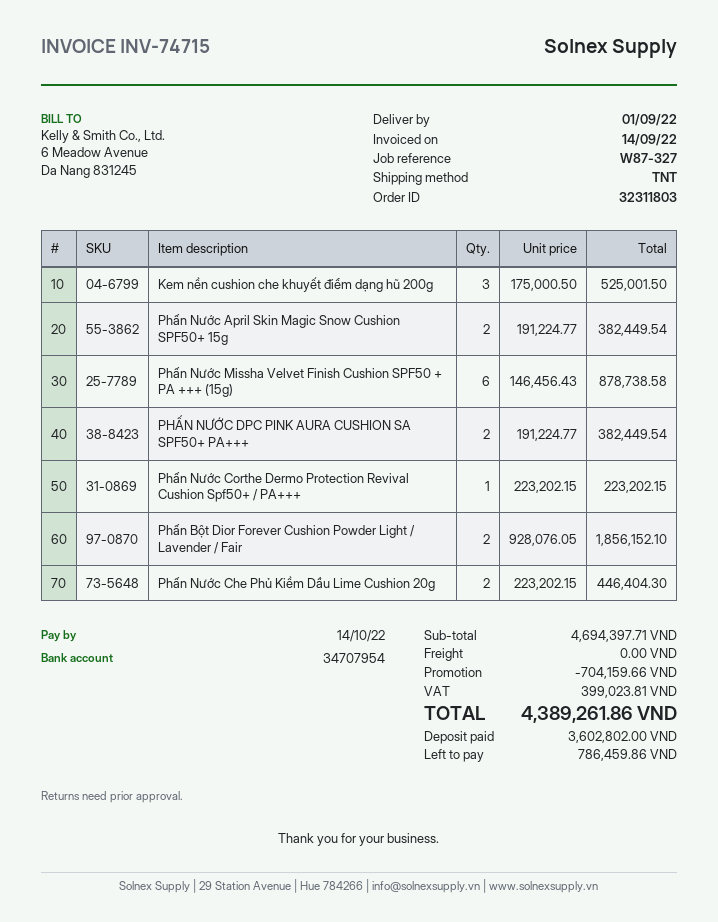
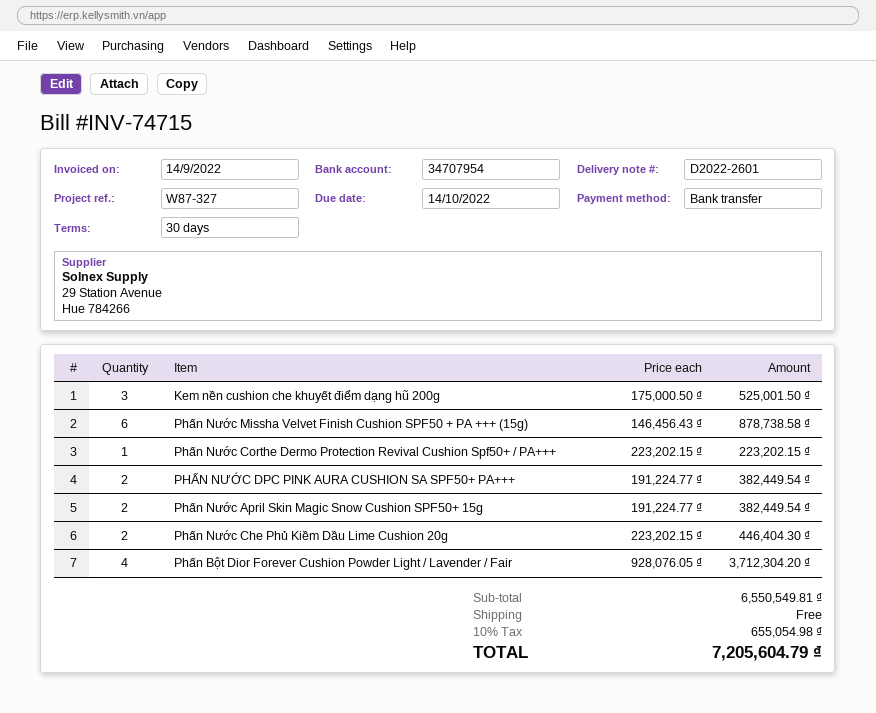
Phấn Bột Dior Forever Cushion Powder Light / Lavender / Fair: 2 x 928076.05 = 1856152.10 -> 4 x 928076.05 = 3712304.20
subtotal: 4694397.71 -> 6550549.81
discount: 704159.66 -> none
tax: 399023.81 -> 655054.98
total: 4389261.86 -> 7205604.79

